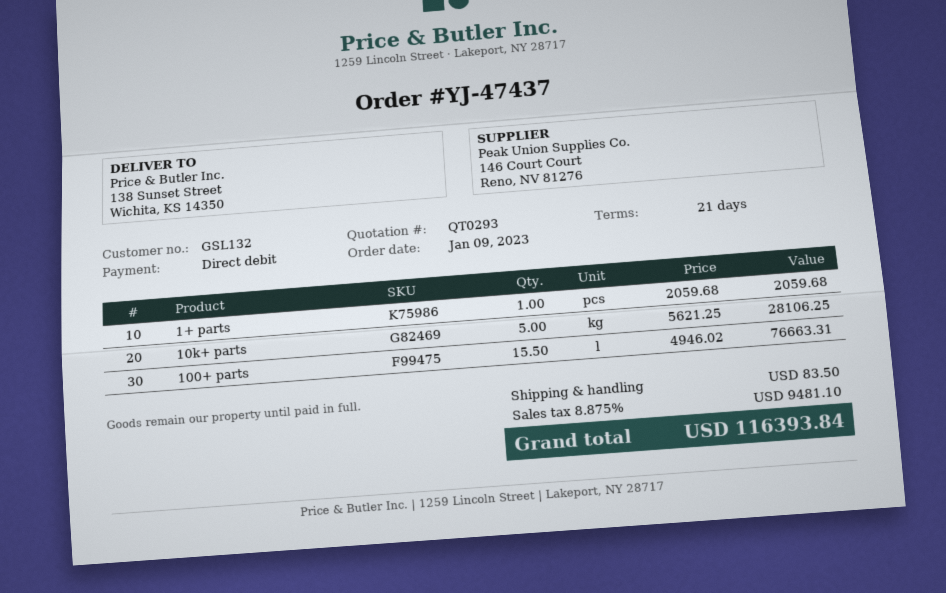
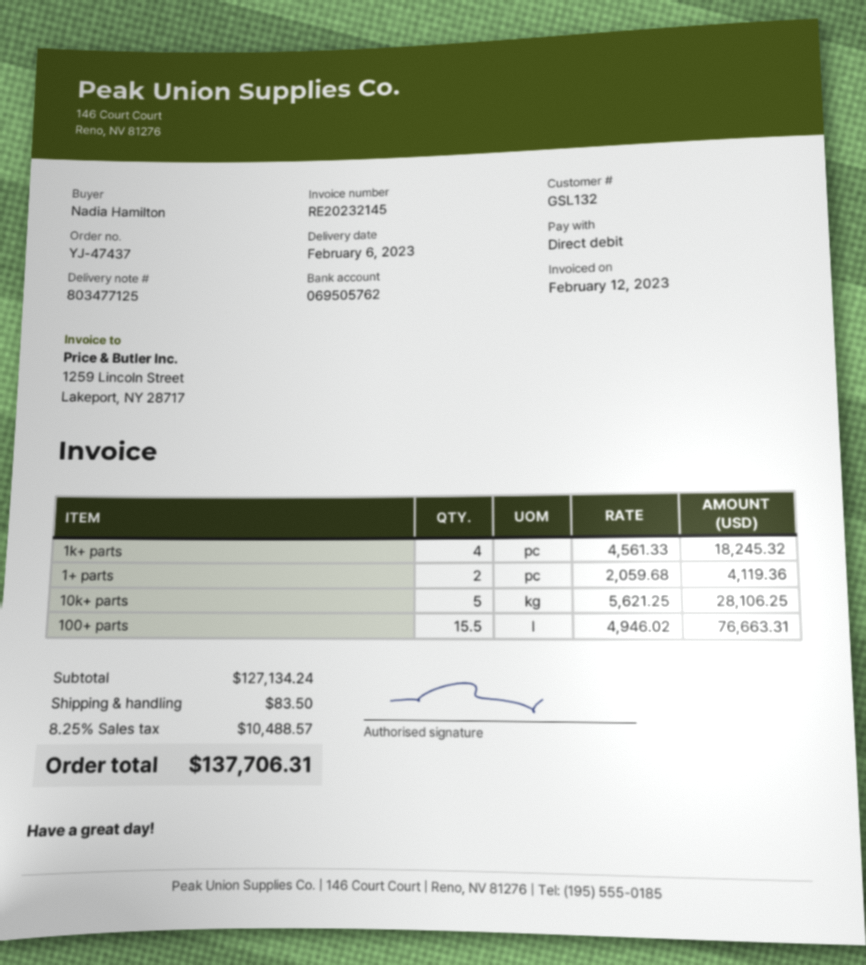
1+ parts: 1 x 2059.68 = 2059.68 -> 2 x 2059.68 = 4119.36
1k+ parts: none -> 4 x 4561.33 = 18245.32
tax: 8.875% = 9481.10 -> 8.25% = 10488.57
total: 116393.84 -> 137706.31

